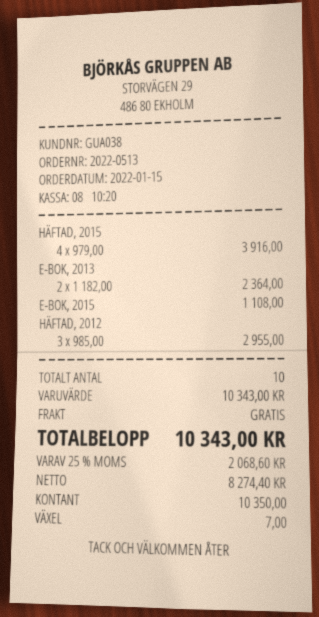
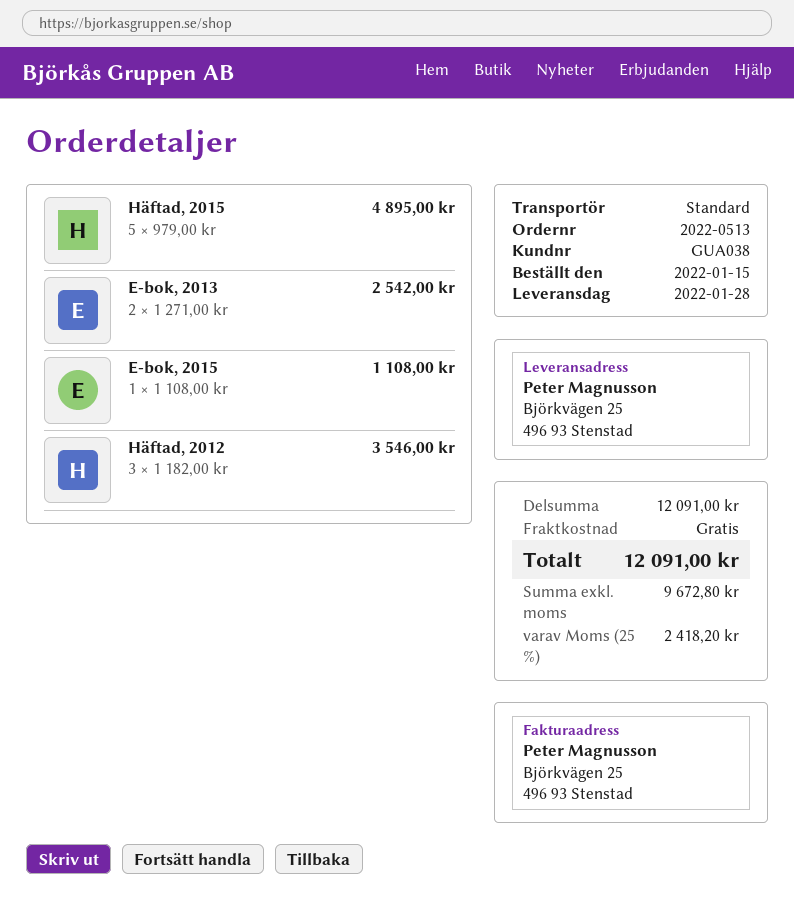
HÄFTAD, 2015: 4 x 979.00 = 3916.00 -> 5 x 979.00 = 4895.00
E-BOK, 2013: 2 x 1182.00 = 2364.00 -> 2 x 1271.00 = 2542.00
HÄFTAD, 2012: 3 x 985.00 = 2955.00 -> 3 x 1182.00 = 3546.00
subtotal: 10343.00 -> 12091.00
net: 8274.40 -> 9672.80
tax: 25% = 2068.60 -> 25% = 2418.20
total: 10343.00 -> 12091.00

